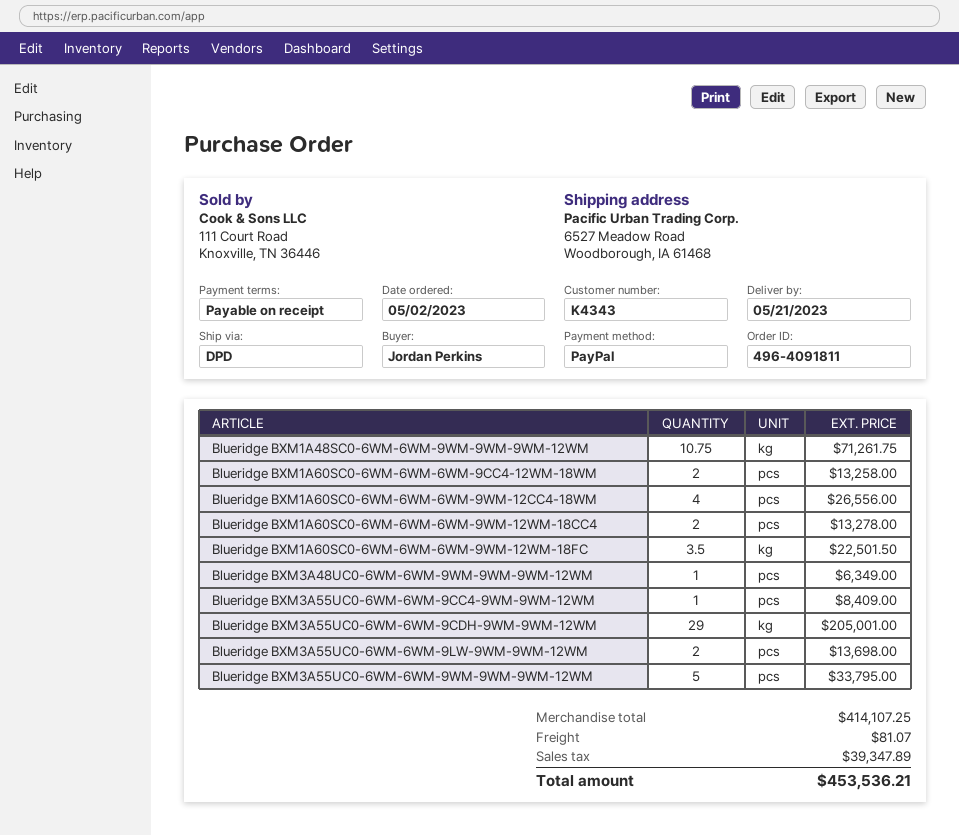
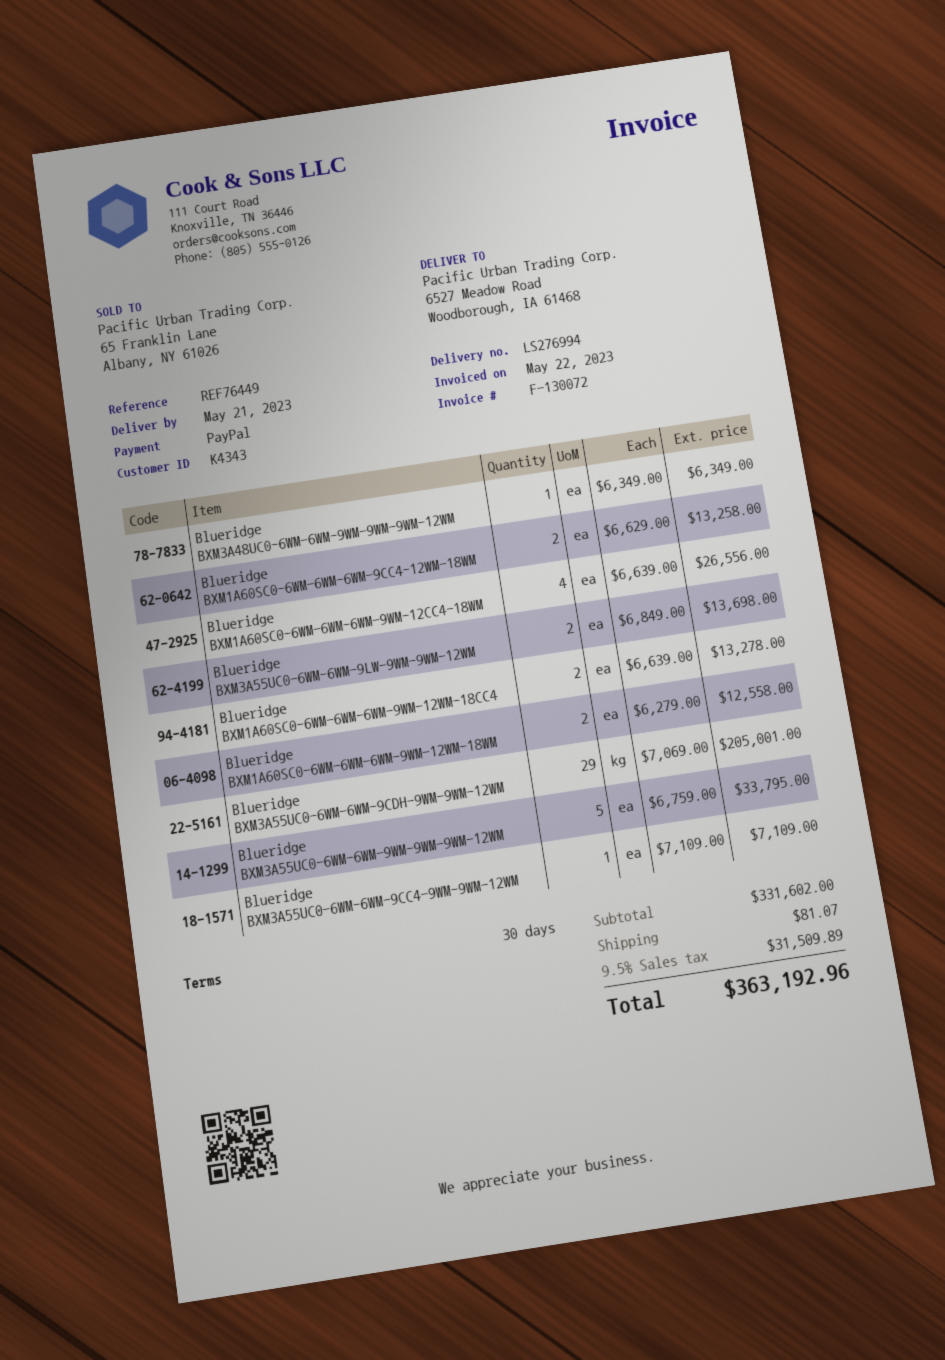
payment terms: on receipt -> 30 days
Blueridge BXM1A48SC0-6WM-6WM-9WM-9WM-9WM-12WM: 10.75 for 71261.75 -> none
Blueridge BXM1A60SC0-6WM-6WM-6WM-9WM-12WM-18FC: 3.5 for 22501.50 -> none
Blueridge BXM3A55UC0-6WM-6WM-9CC4-9WM-9WM-12WM: 1 for 8409.00 -> 1 for 7109.00
Blueridge BXM1A60SC0-6WM-6WM-6WM-9WM-12WM-18WM: none -> 2 for 12558.00
subtotal: 414107.25 -> 331602.00
tax: 39347.89 -> 31509.89
total: 453536.21 -> 363192.96

